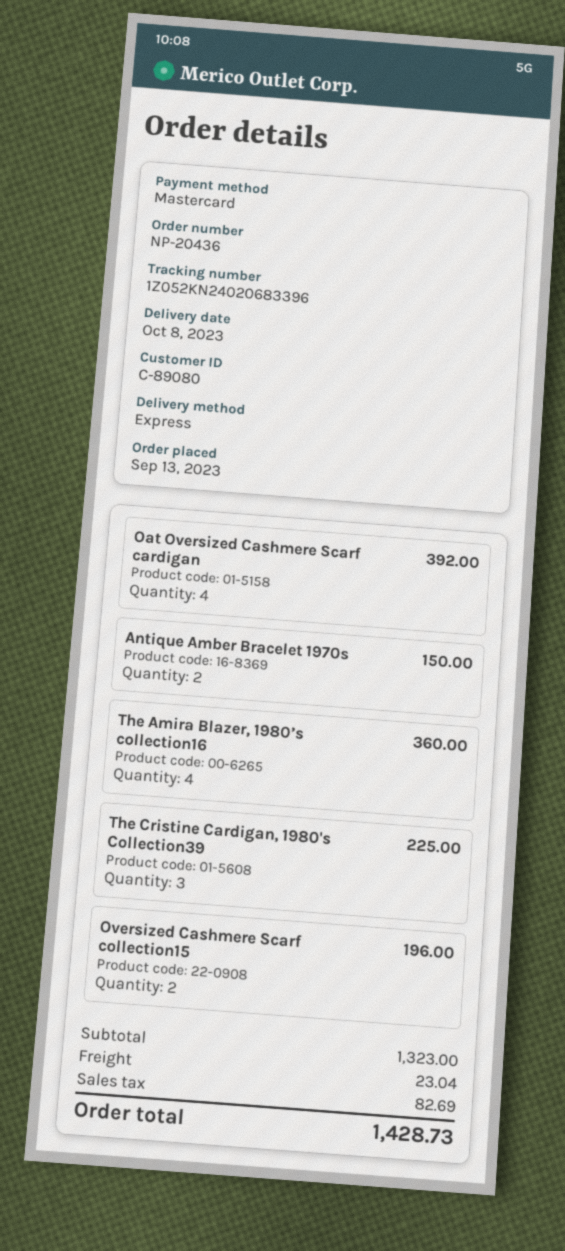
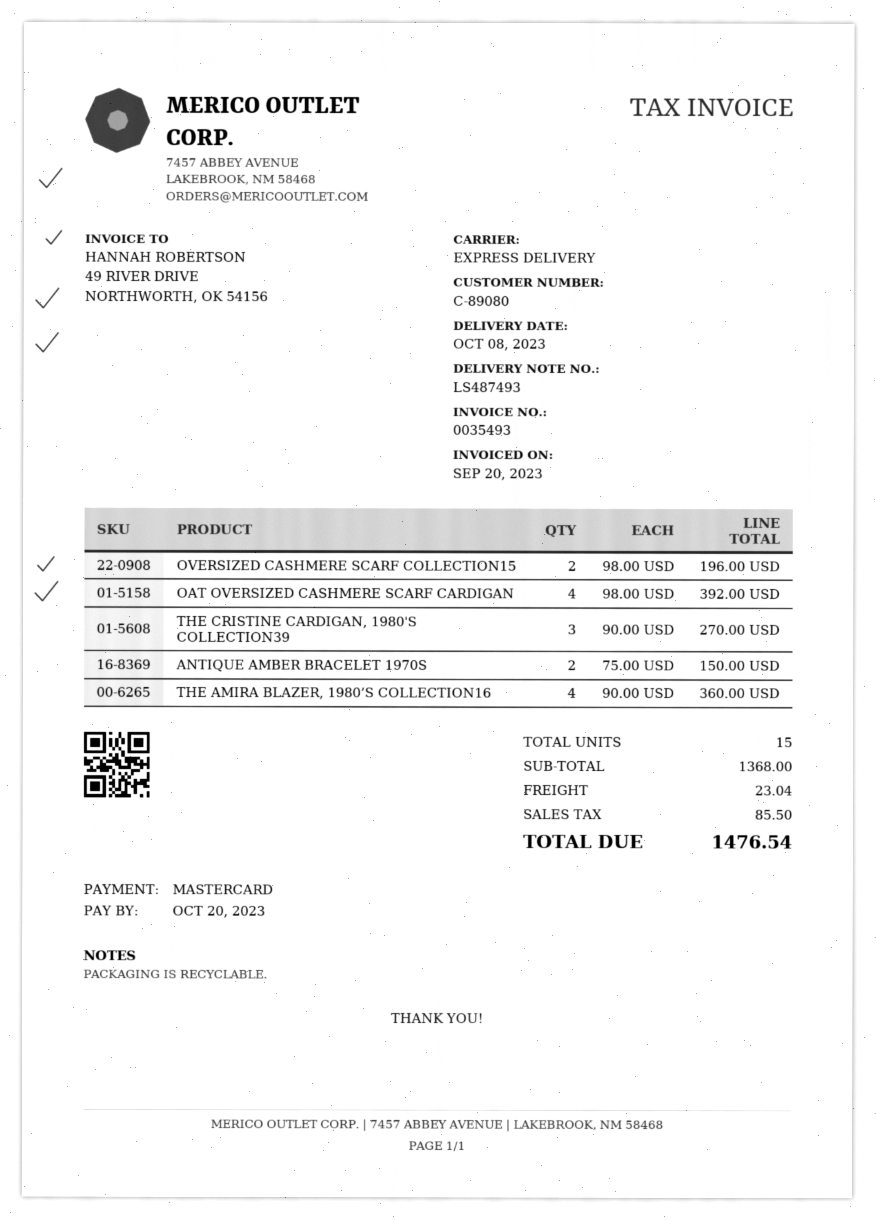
The Cristine Cardigan, 1980's Collection39: 3 for 225.00 -> 3 for 270.00
subtotal: 1323.00 -> 1368.00
tax: 82.69 -> 85.50
total: 1428.73 -> 1476.54

